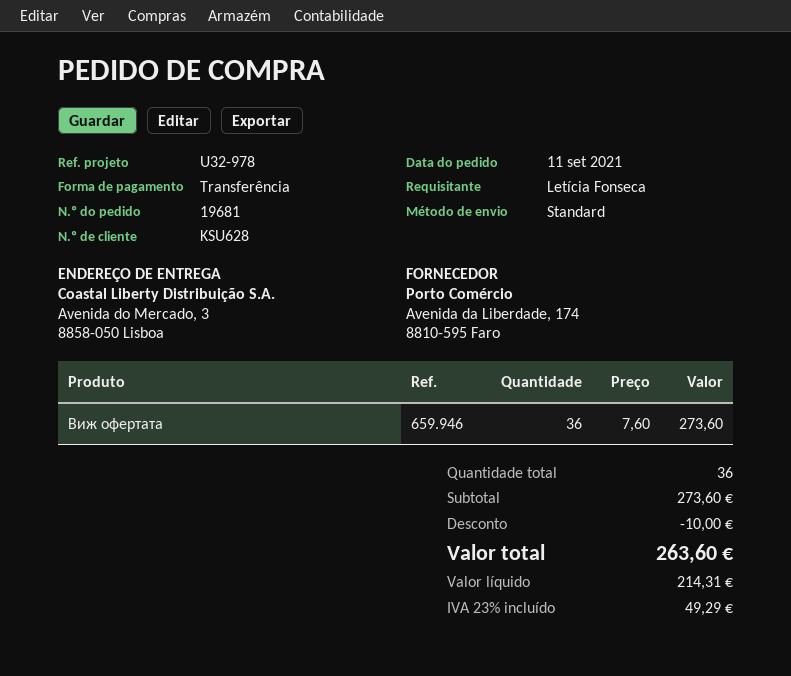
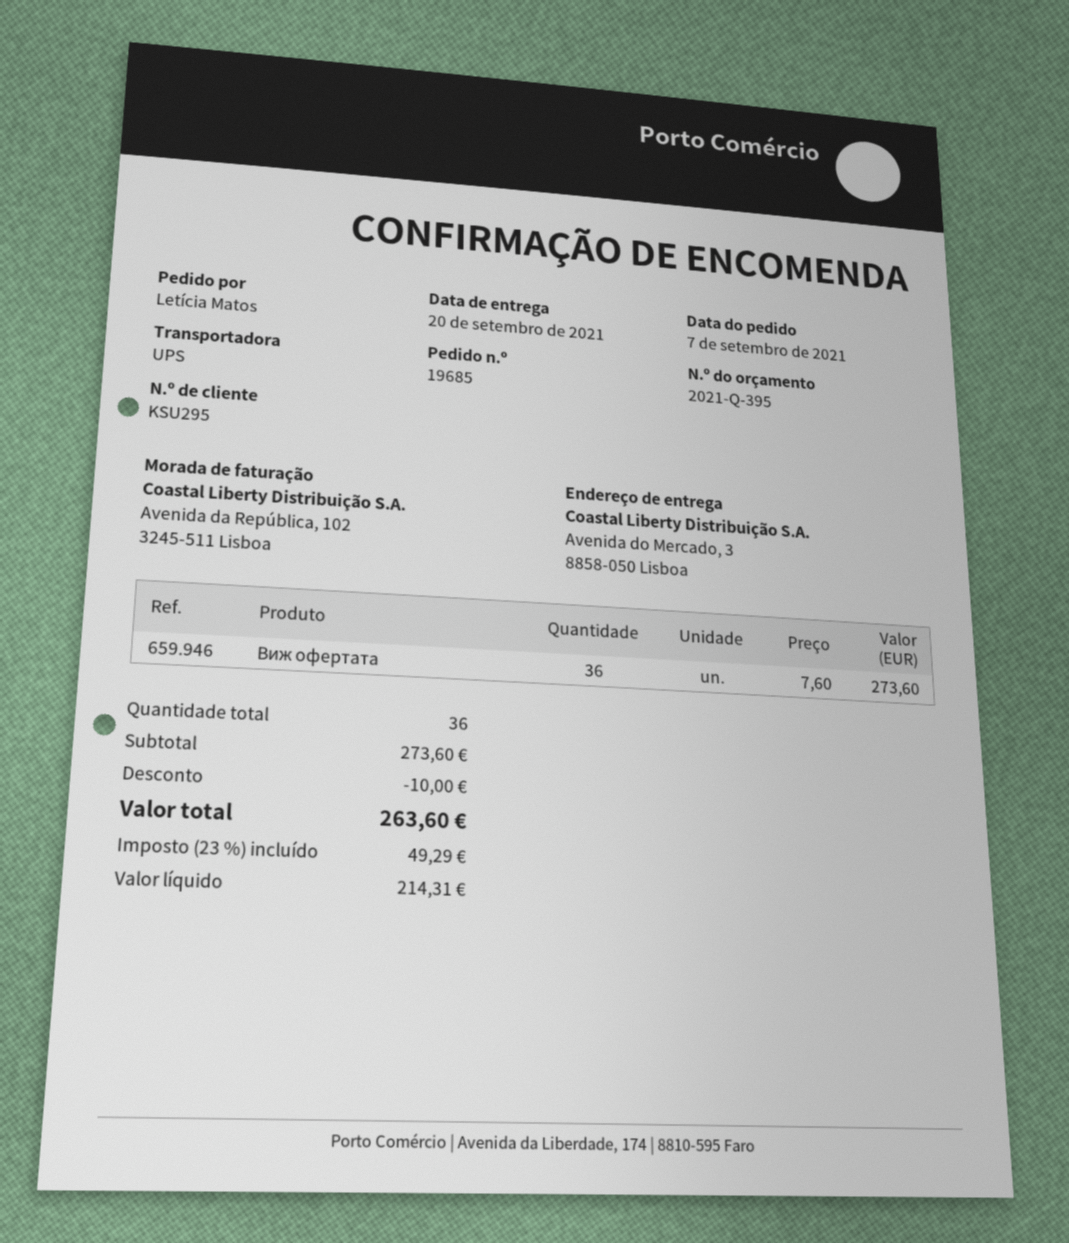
order number: 19681 -> 19685
order date: 2021-09-11 -> 2021-09-07
customer number: KSU628 -> KSU295
ordered by: Letícia Fonseca -> Letícia Matos
shipping method: standard -> UPS

